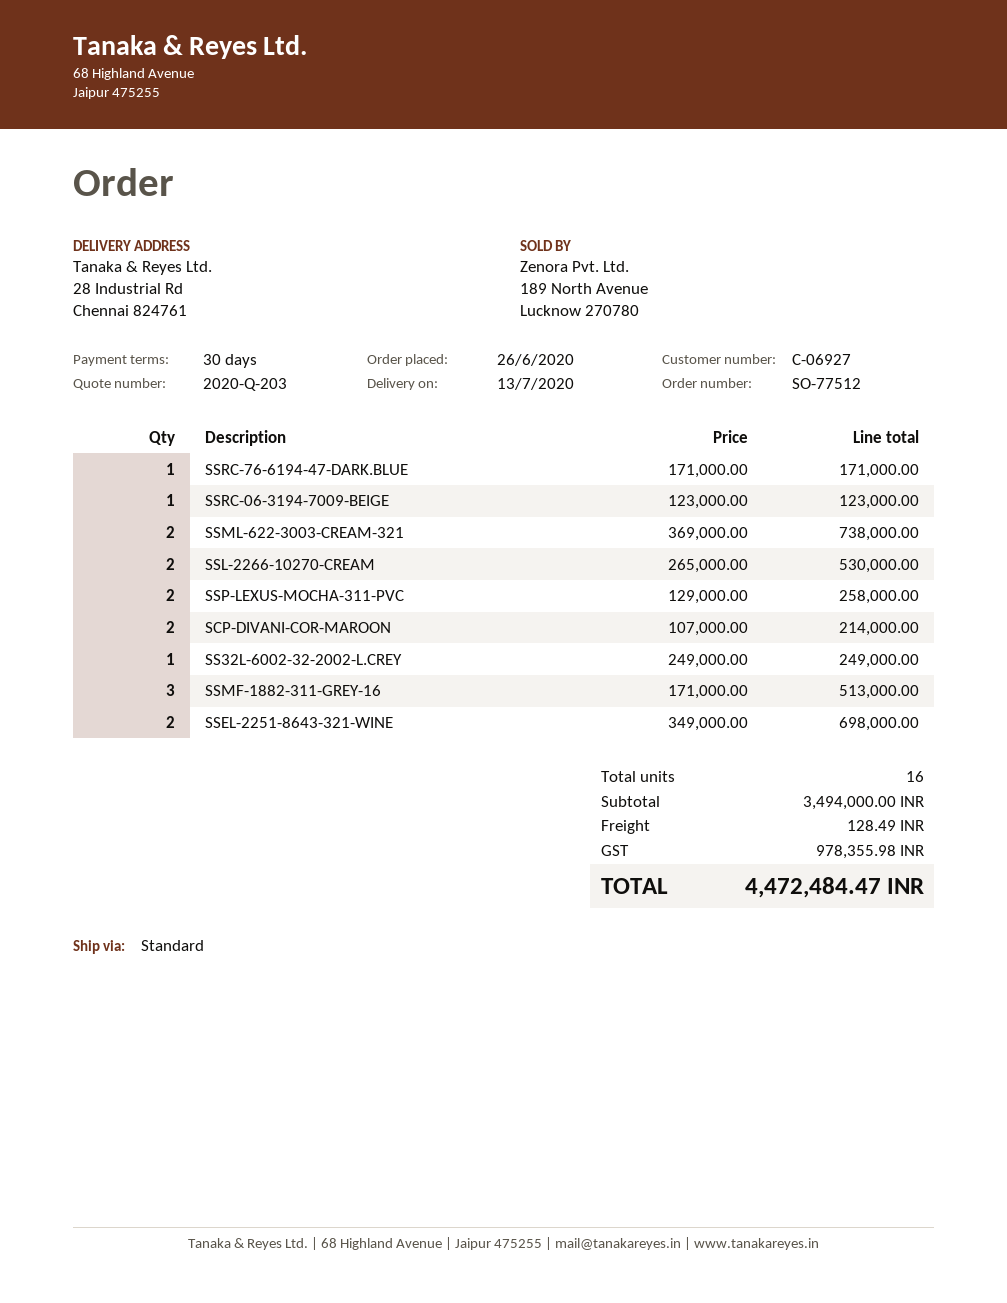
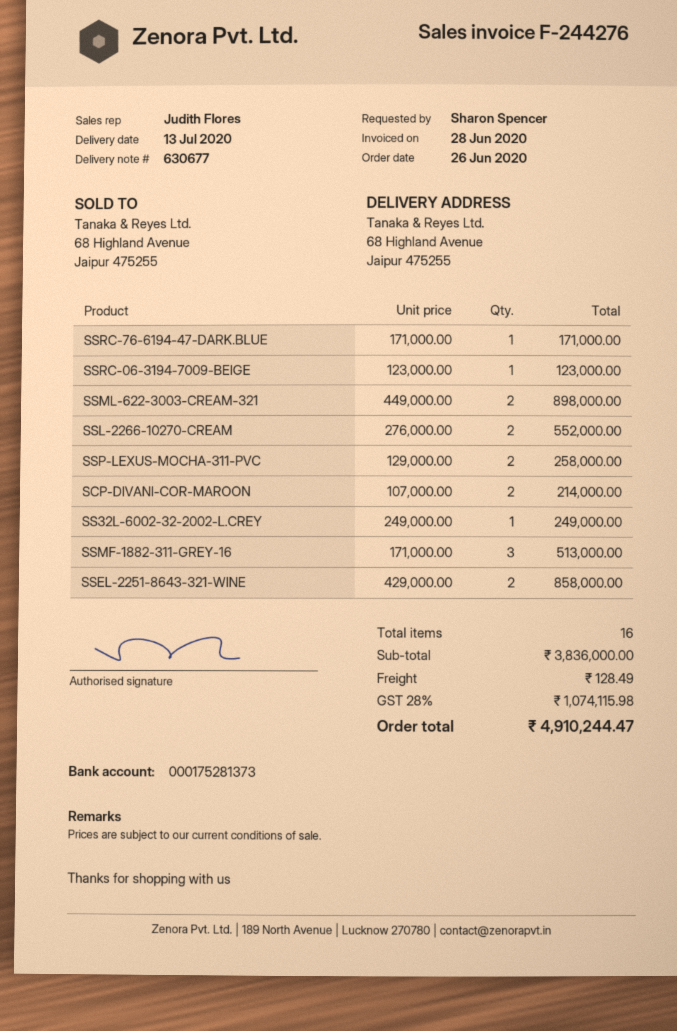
ship to: 28 Industrial Rd, Chennai 824761 -> 68 Highland Avenue, Jaipur 475255
SSML-622-3003-CREAM-321: 2 x 369000.00 = 738000.00 -> 2 x 449000.00 = 898000.00
SSL-2266-10270-CREAM: 2 x 265000.00 = 530000.00 -> 2 x 276000.00 = 552000.00
SSEL-2251-8643-321-WINE: 2 x 349000.00 = 698000.00 -> 2 x 429000.00 = 858000.00
subtotal: 3494000.00 -> 3836000.00
tax: 978355.98 -> 1074115.98
total: 4472484.47 -> 4910244.47

